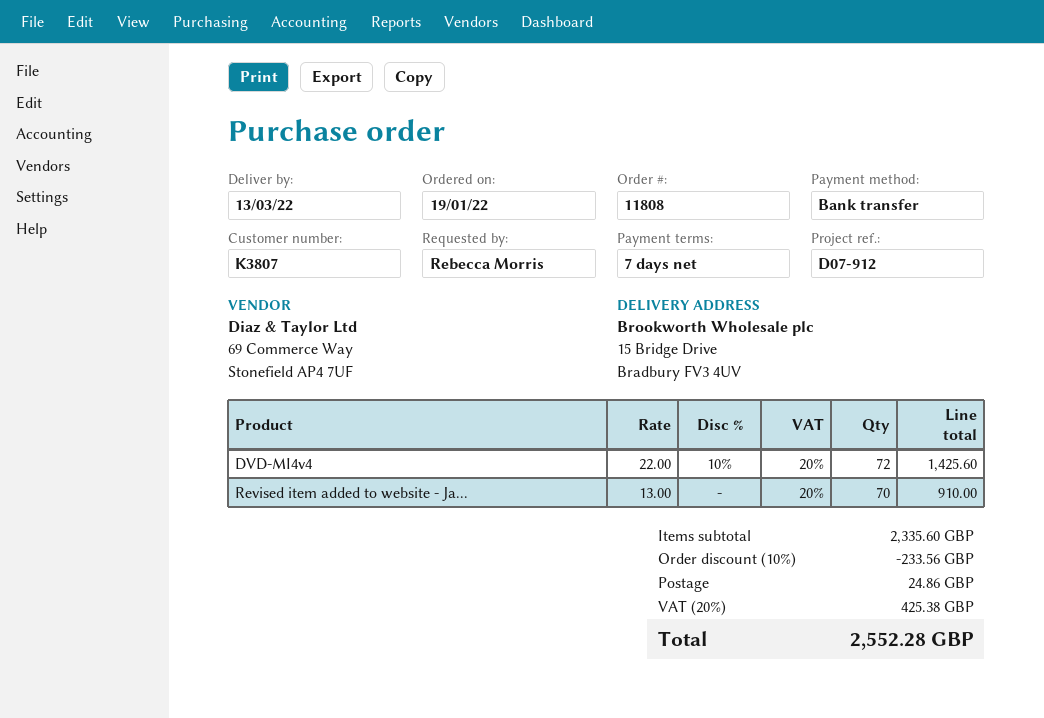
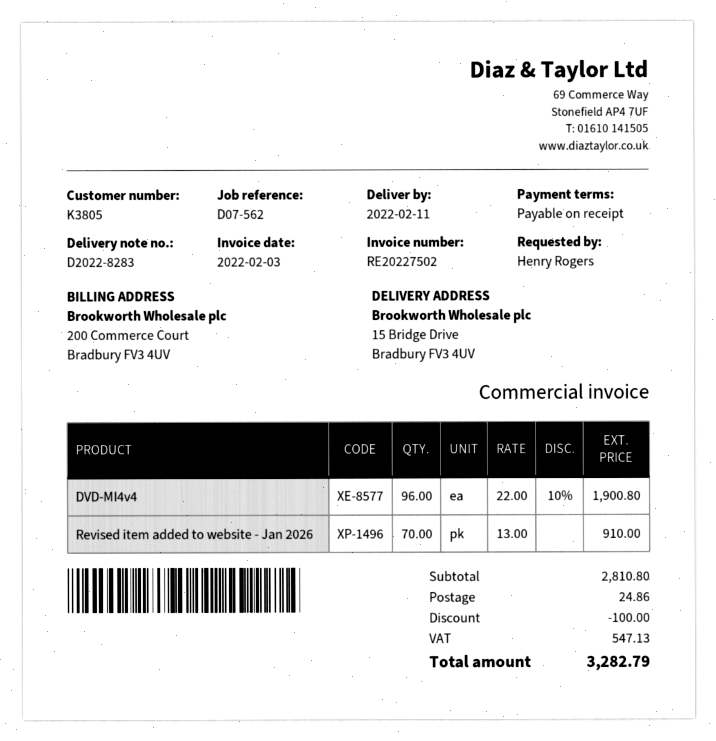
delivery date: 2022-03-13 -> 2022-02-11
payment terms: 7 days -> on receipt
customer number: K3807 -> K3805
reference: D07-912 -> D07-562
ordered by: Rebecca Morris -> Henry Rogers
DVD-MI4v4: 72 x 22.00 - 10% = 1425.60 -> 96 x 22.00 - 10% = 1900.80
subtotal: 2335.60 -> 2810.80
discount: 233.56 -> 100.00
tax: 425.38 -> 547.13
total: 2552.28 -> 3282.79

